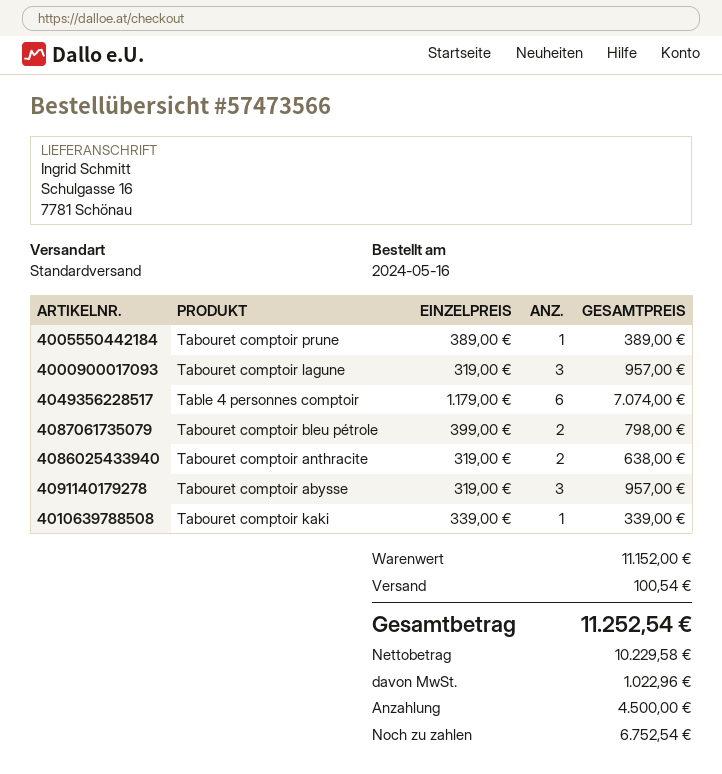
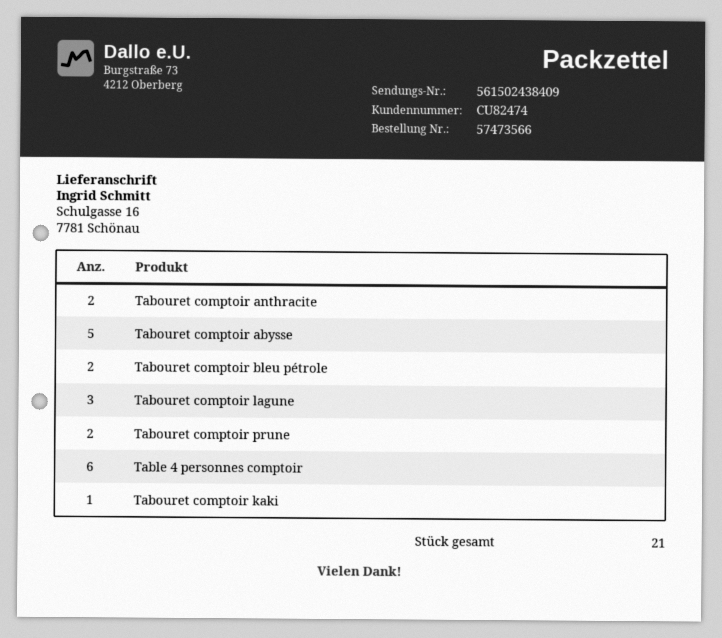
Tabouret comptoir prune: 1 -> 2
Tabouret comptoir abysse: 3 -> 5

